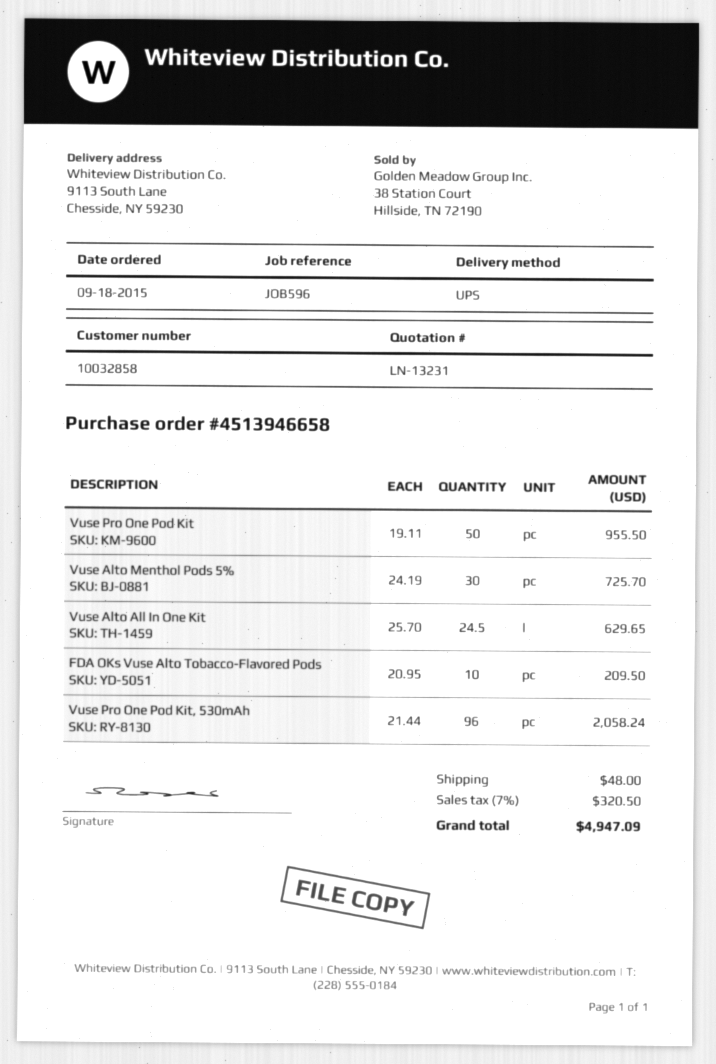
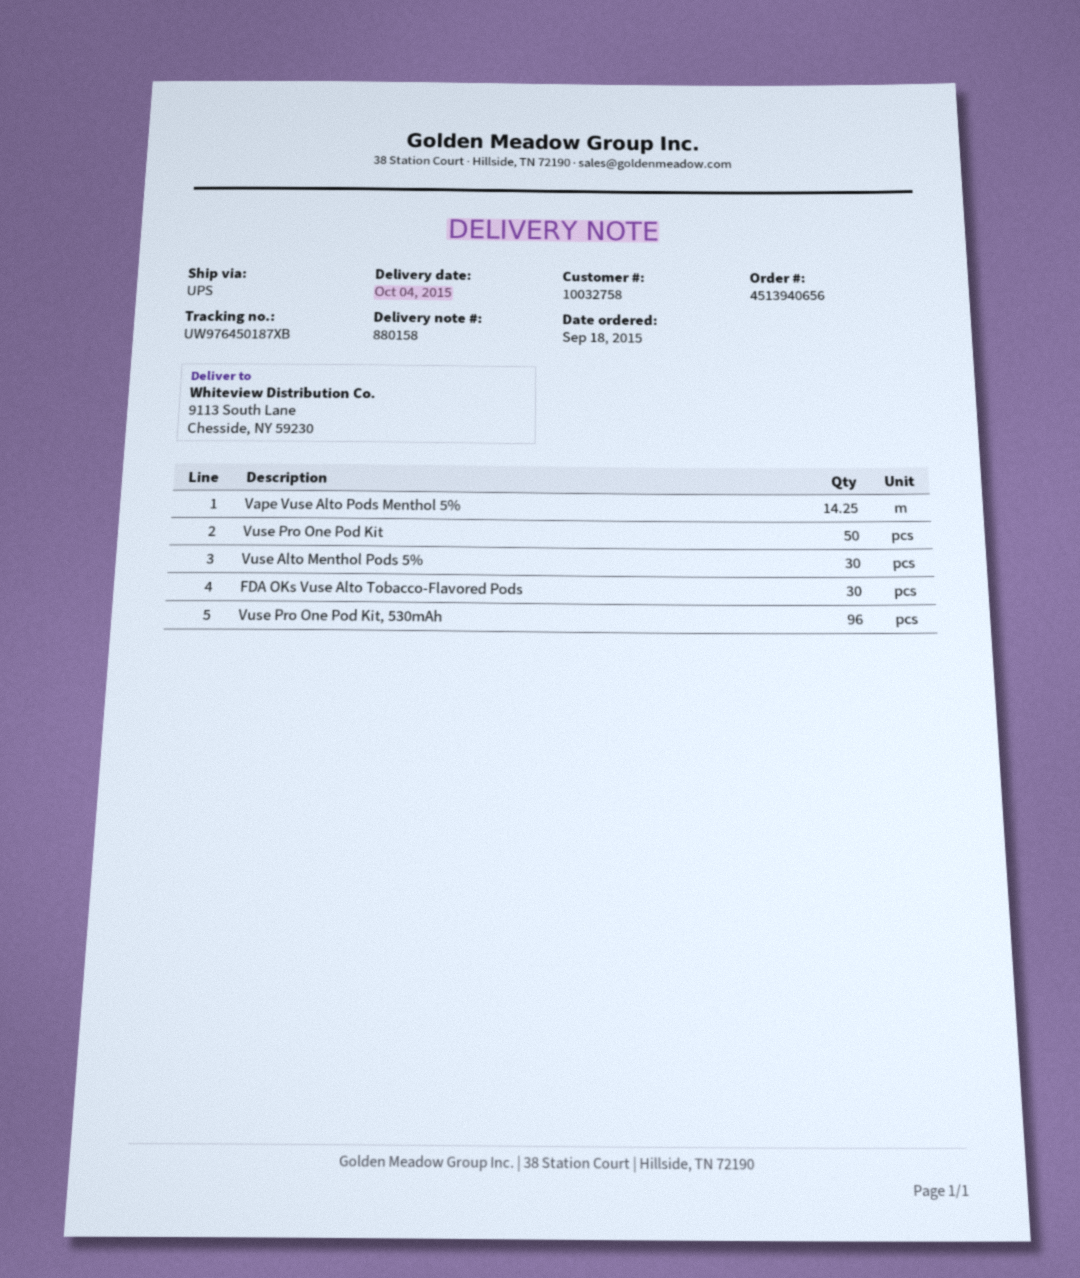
order number: 4513946658 -> 4513940656
customer number: 10032858 -> 10032758
Vuse Alto All In One Kit: 24.5 -> none
FDA OKs Vuse Alto Tobacco-Flavored Pods: 10 -> 30
Vape Vuse Alto Pods Menthol 5%: none -> 14.25

